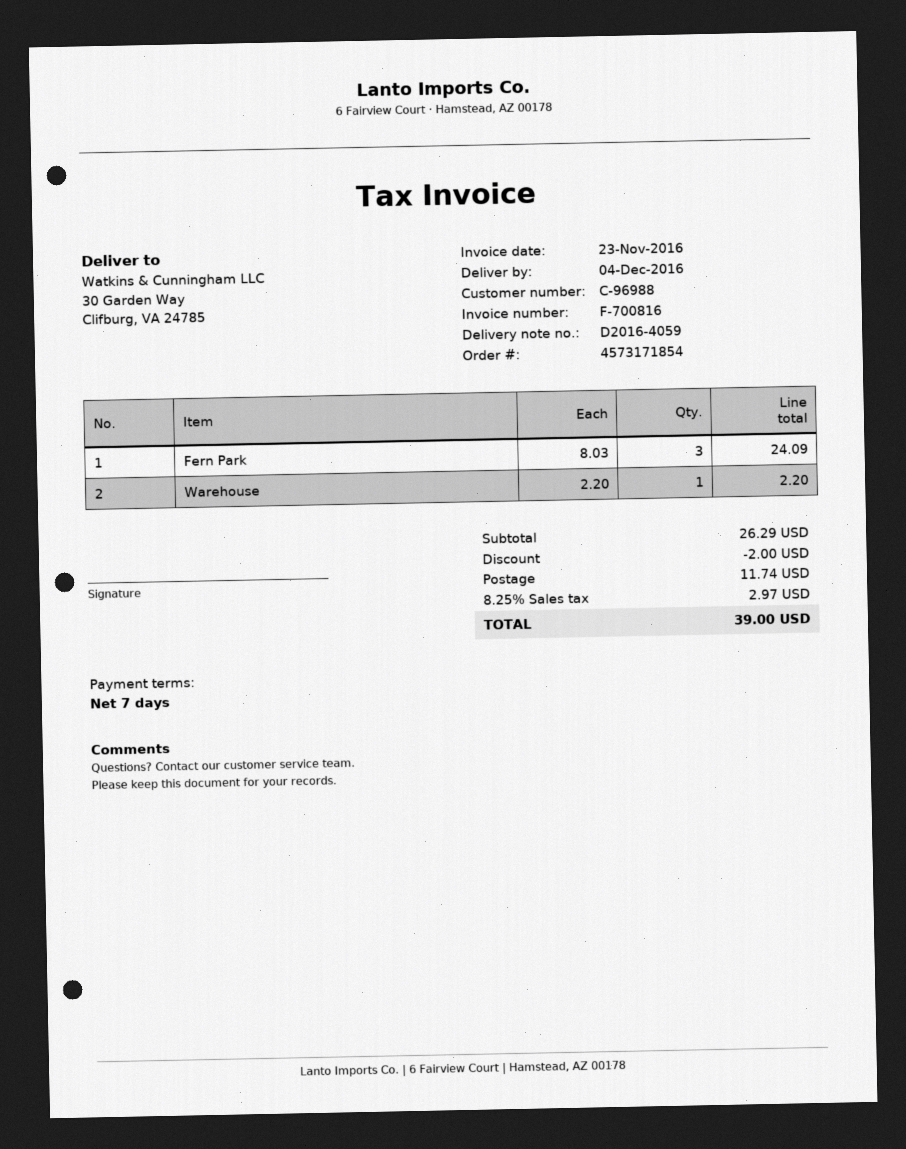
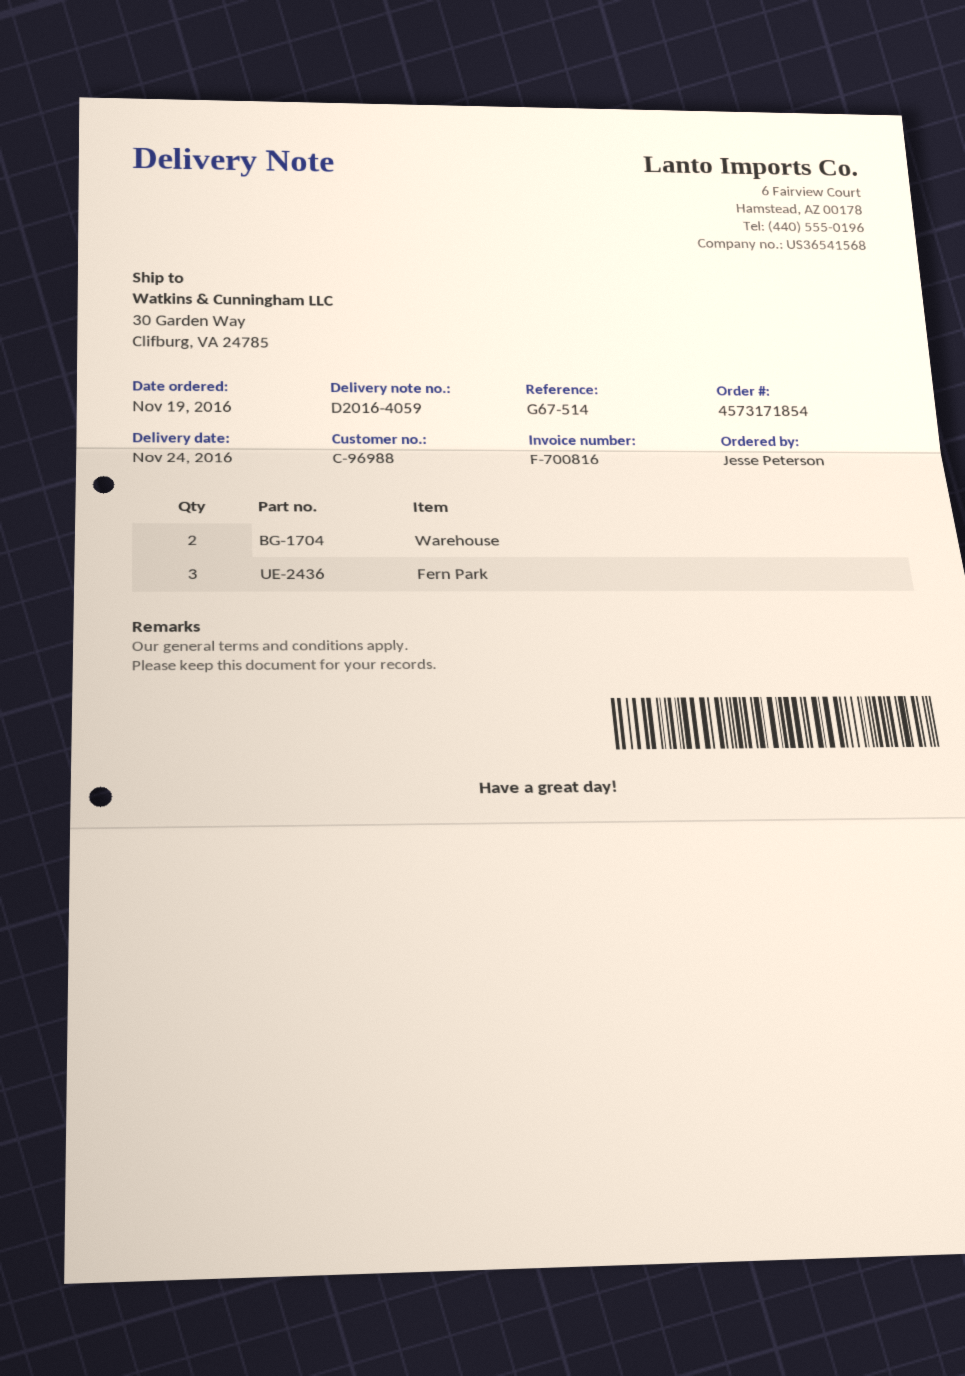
delivery date: 2016-12-04 -> 2016-11-24
Warehouse: 1 -> 2

